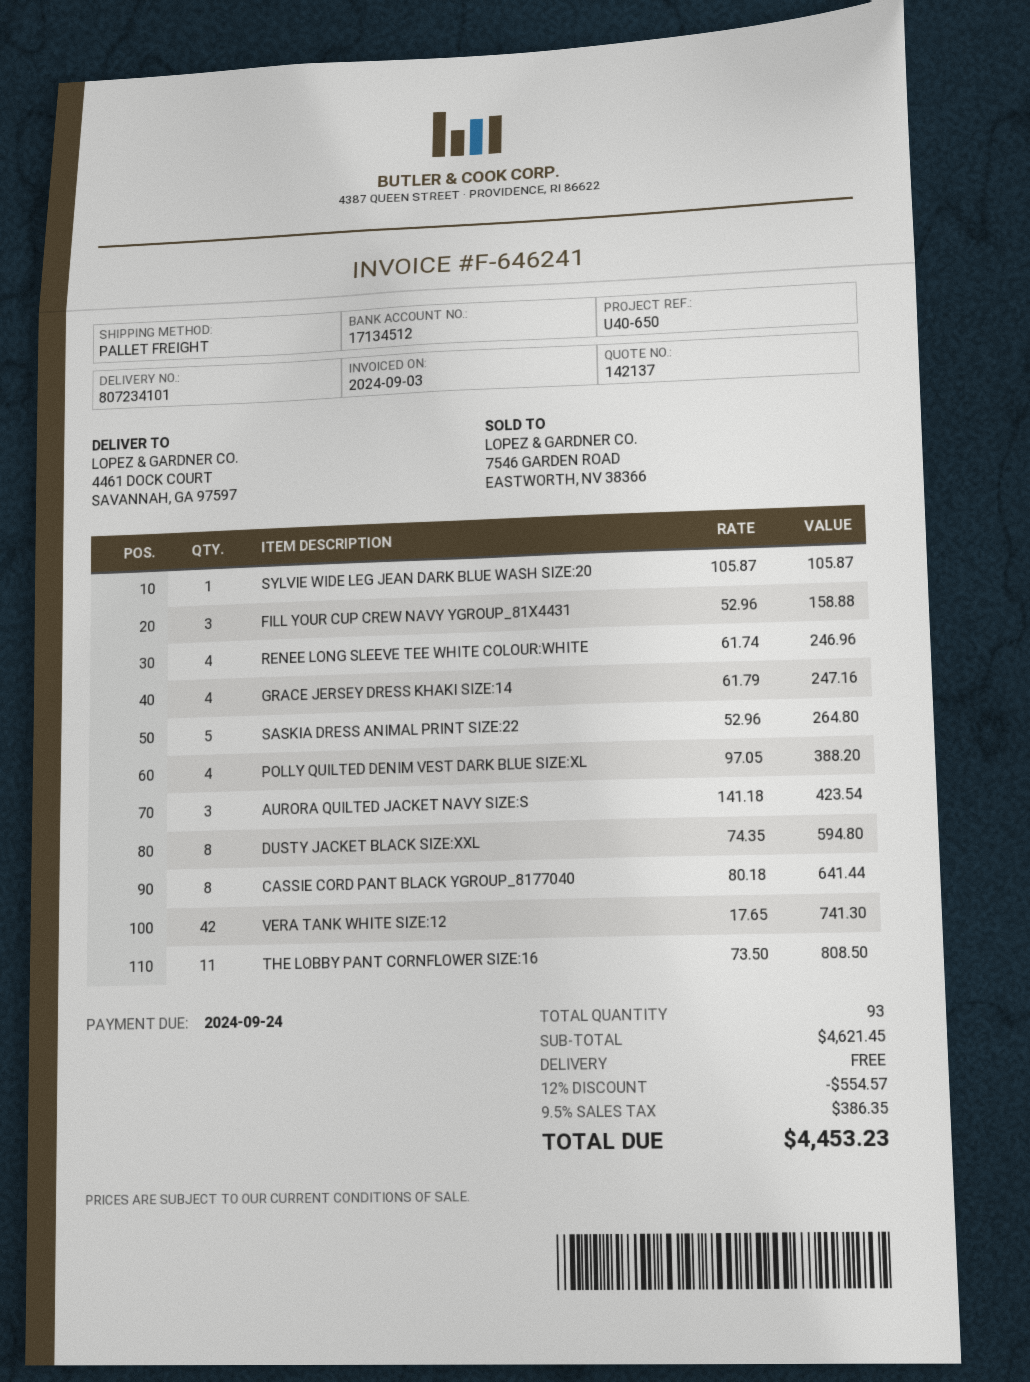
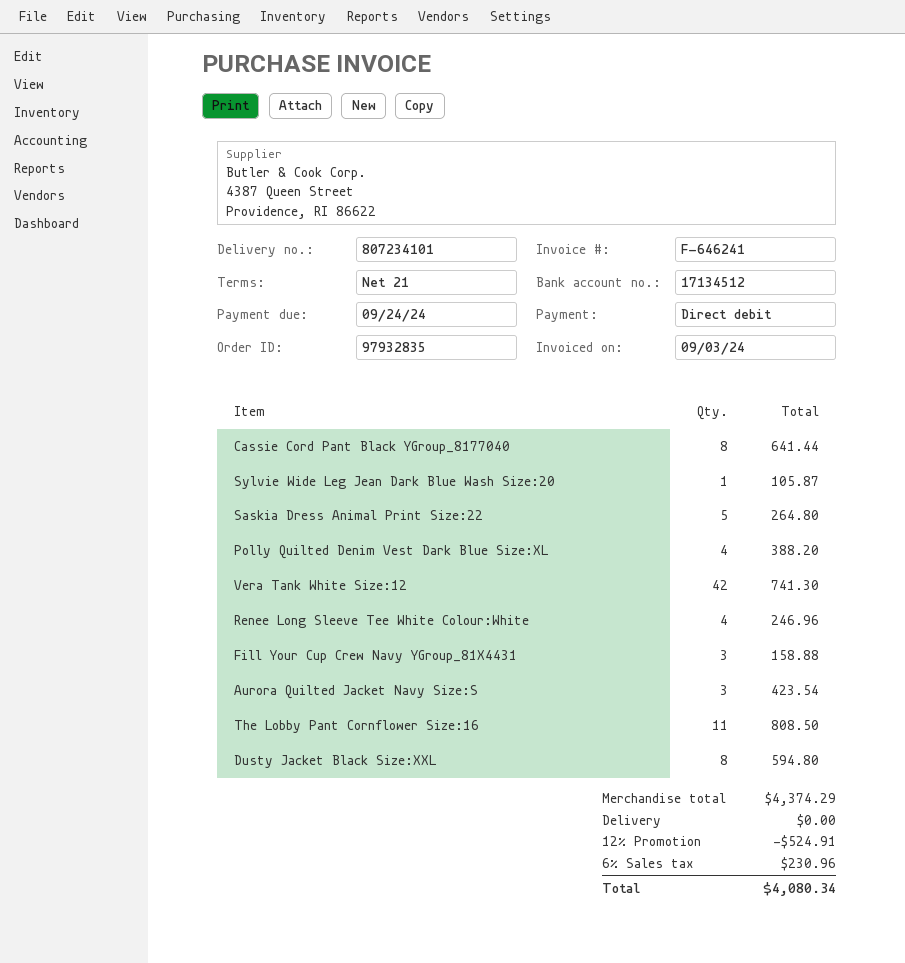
GRACE JERSEY DRESS KHAKI SIZE:14: 4 for 247.16 -> none
subtotal: 4621.45 -> 4374.29
discount: 12% = 554.57 -> 12% = 524.91
tax: 9.5% = 386.35 -> 6% = 230.96
total: 4453.23 -> 4080.34

